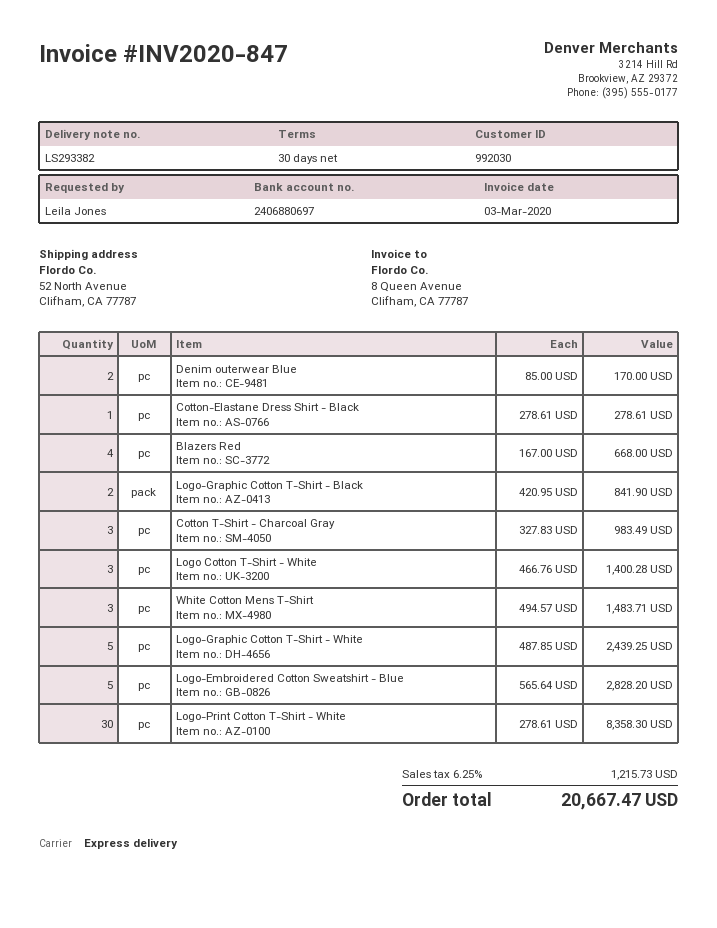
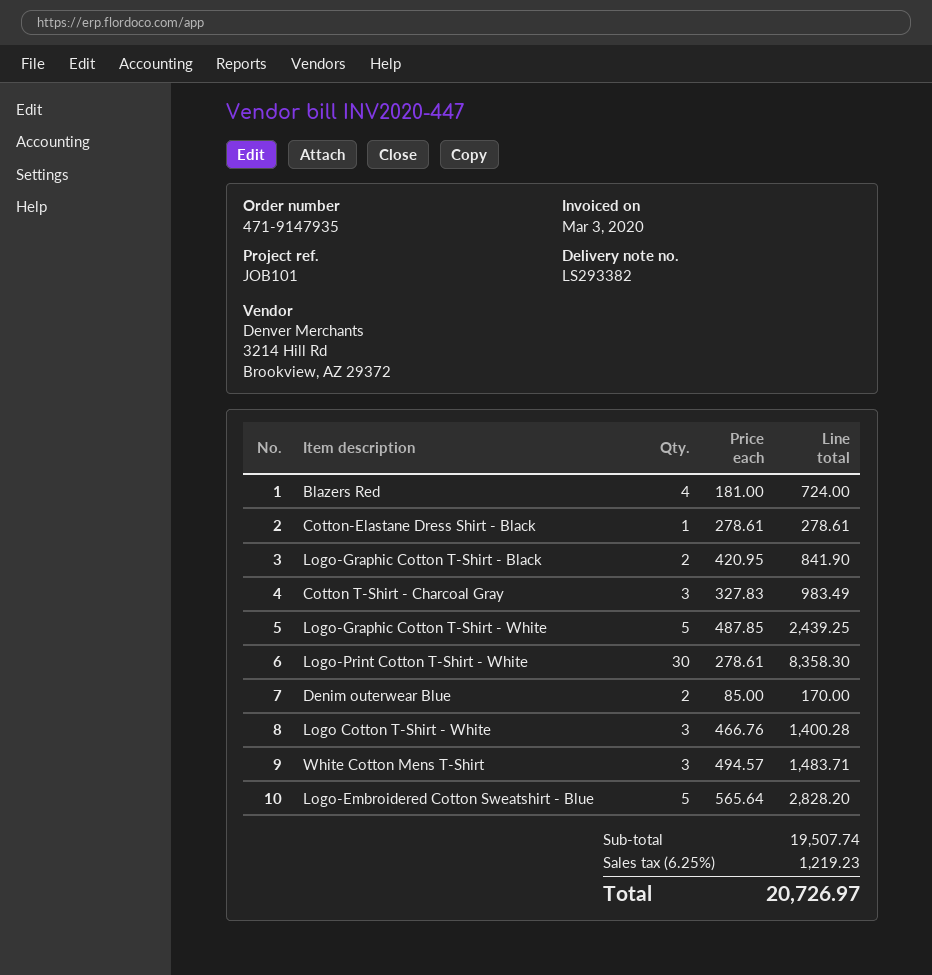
invoice number: INV2020-847 -> INV2020-447
Blazers Red: 4 x 167.00 = 668.00 -> 4 x 181.00 = 724.00
tax: 6.25% = 1215.73 -> 6.25% = 1219.23
total: 20667.47 -> 20726.97

